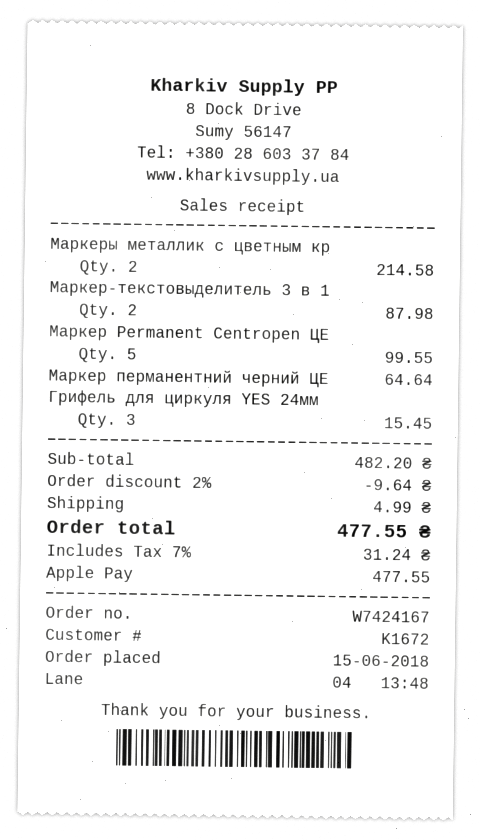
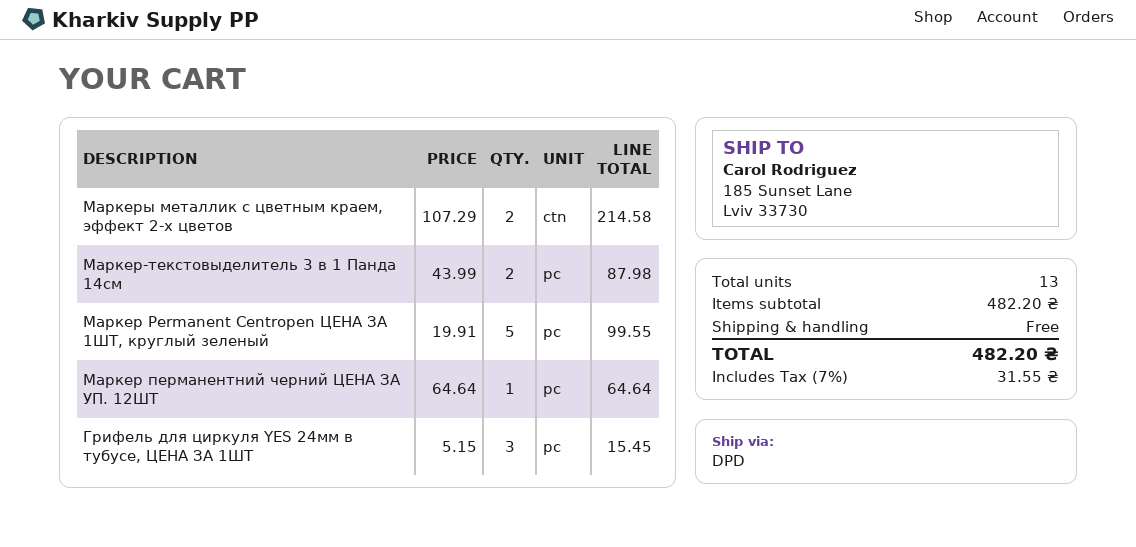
discount: 2% = 9.64 -> none
shipping: 4.99 -> 0.00
tax: 7% = 31.24 -> 7% = 31.55
total: 477.55 -> 482.20

